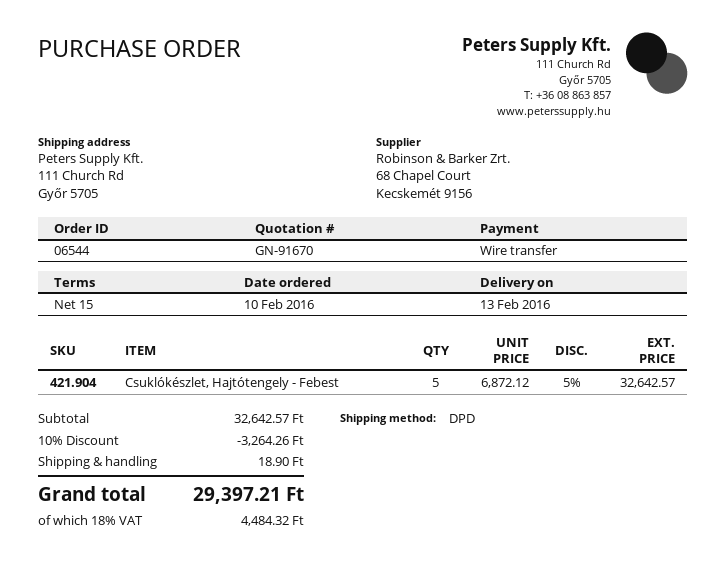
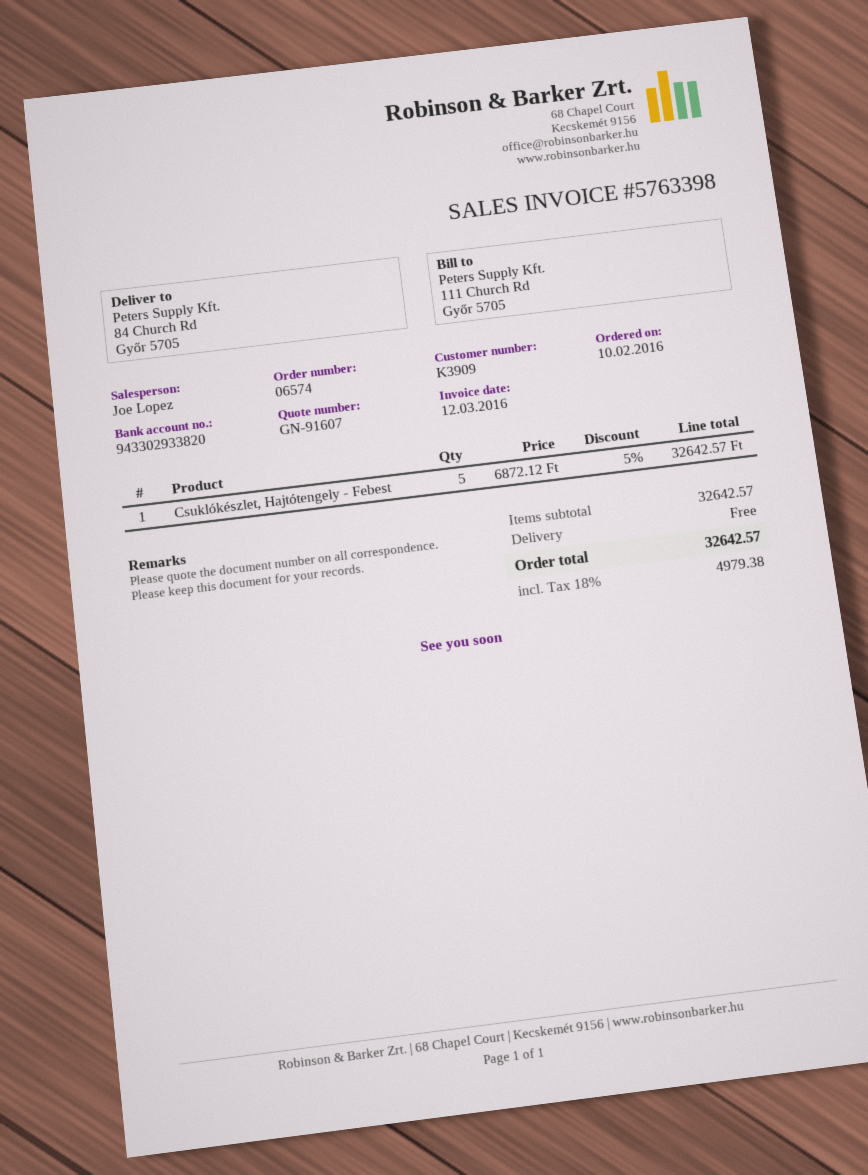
quote number: GN-91670 -> GN-91607
order number: 06544 -> 06574
ship to: 111 Church Rd, Győr 5705 -> 84 Church Rd, Győr 5705
discount: 10% = 3264.26 -> none
shipping: 18.90 -> 0.00
tax: 18% = 4484.32 -> 18% = 4979.38
total: 29397.21 -> 32642.57

